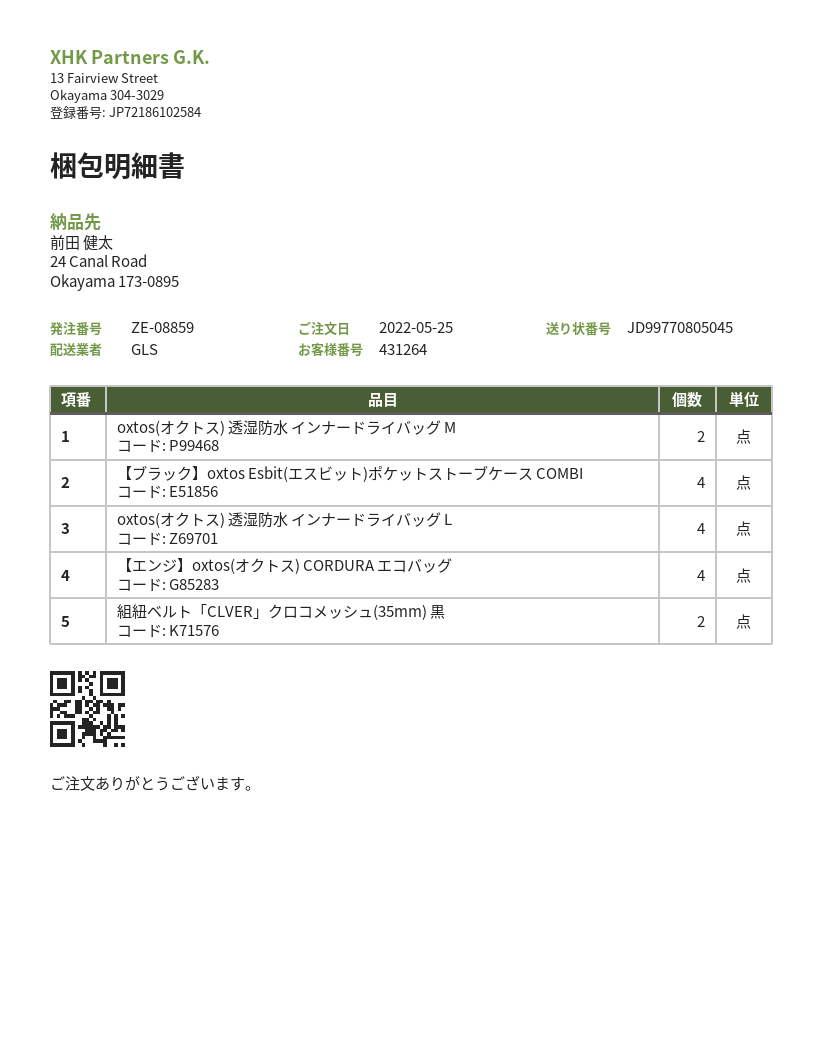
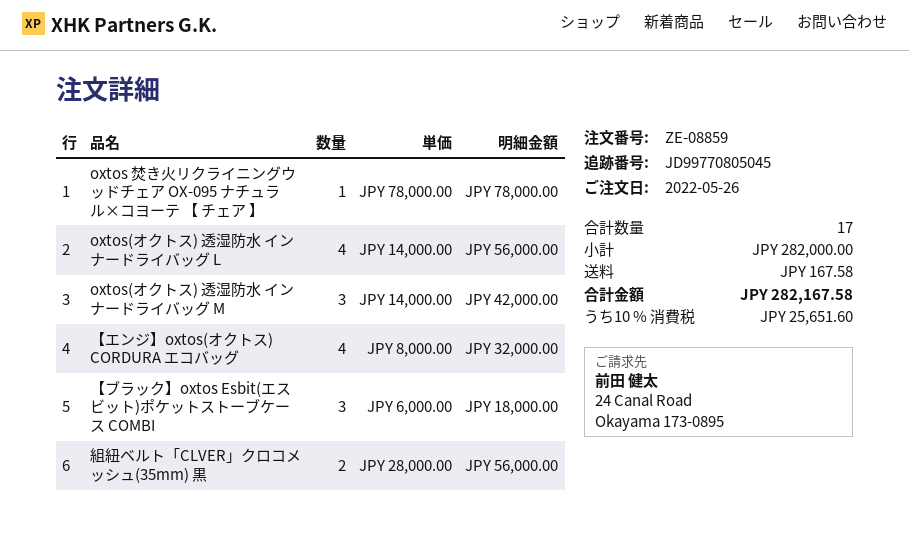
order date: 2022-05-25 -> 2022-05-26
oxtos(オクトス) 透湿防水 インナードライバッグ M: 2 -> 3
【ブラック】oxtos Esbit(エスビット)ポケットストーブケース COMBI: 4 -> 3
oxtos 焚き火リクライニングウッドチェア OX-095 ナチュラル×コヨーテ 【 チェア 】: none -> 1

